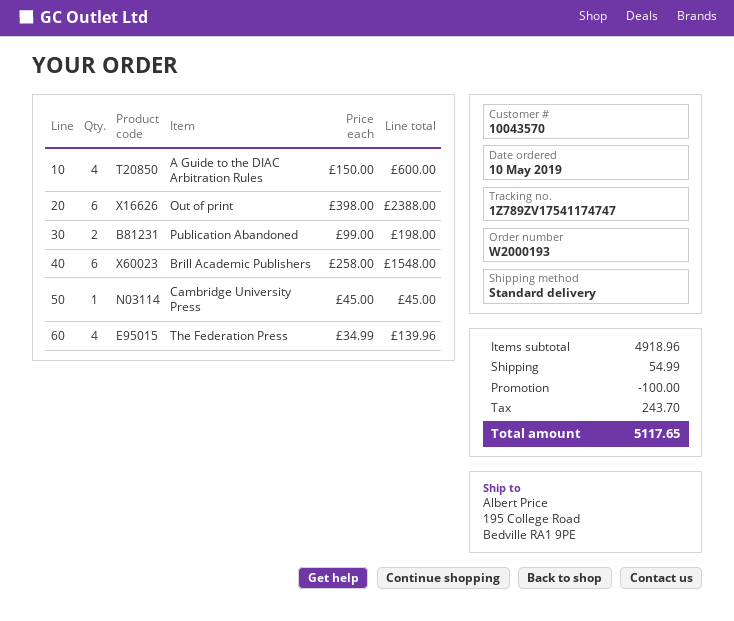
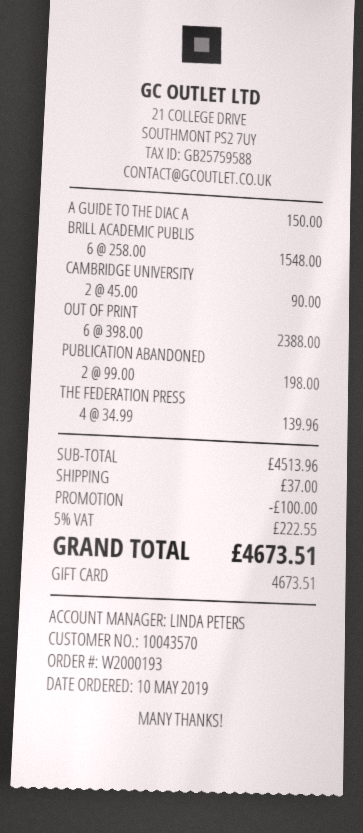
A Guide to the DIAC Arbitration Rules: 4 x 150.00 = 600.00 -> 1 x 150.00 = 150.00
Cambridge University Press: 1 x 45.00 = 45.00 -> 2 x 45.00 = 90.00
subtotal: 4918.96 -> 4513.96
shipping: 54.99 -> 37.00
tax: 243.70 -> 222.55
total: 5117.65 -> 4673.51

